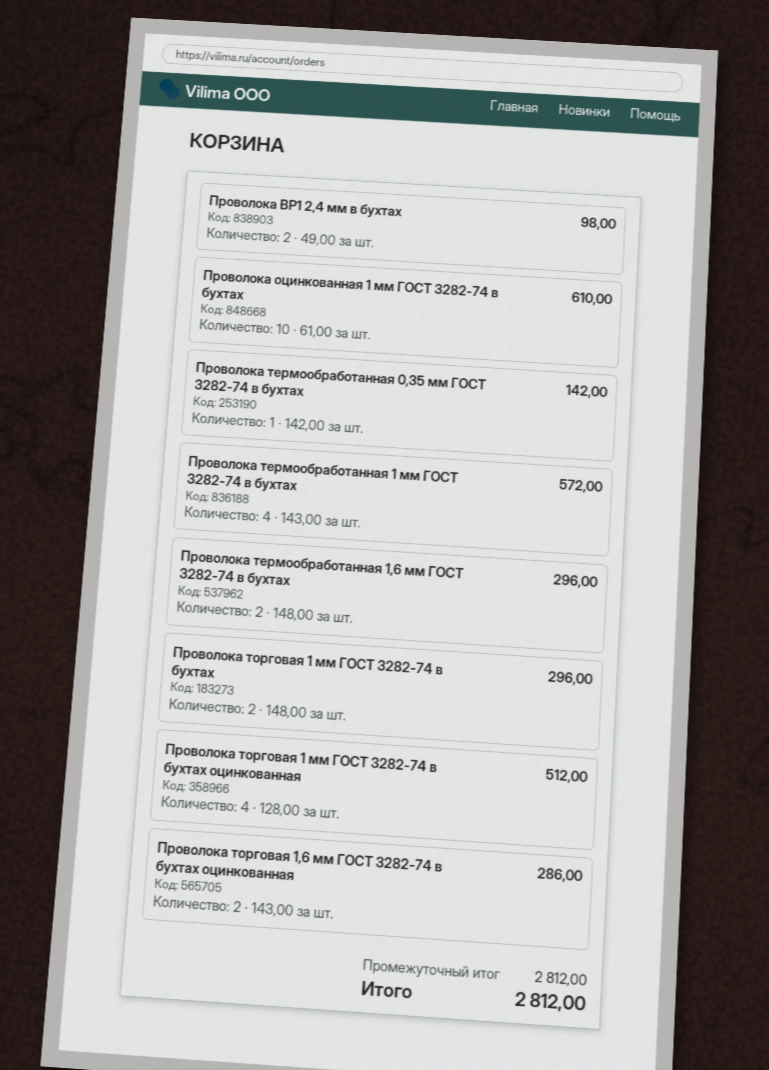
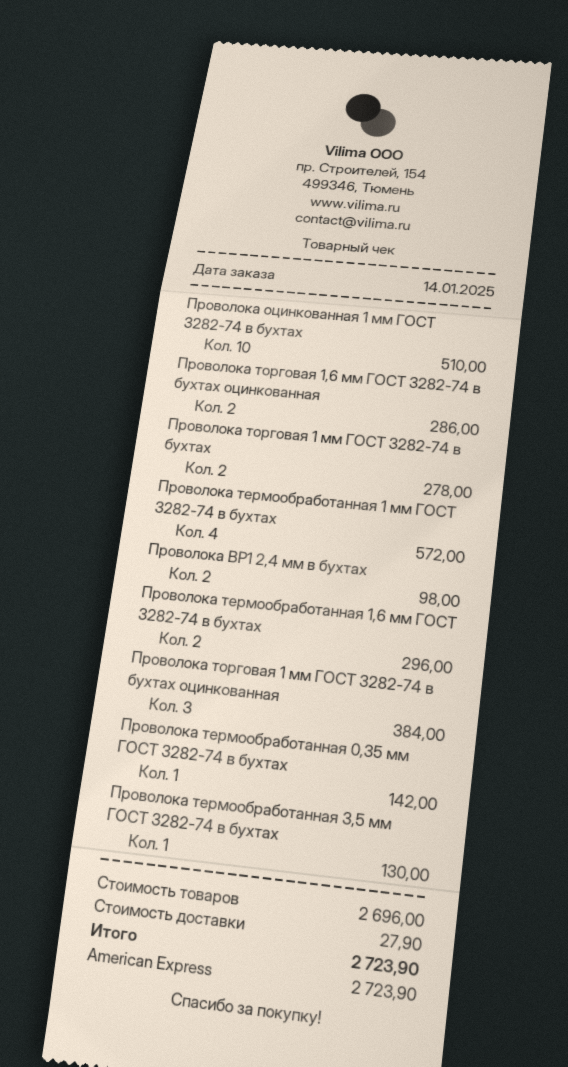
Проволока оцинкованная 1 мм ГОСТ 3282-74 в бухтах: 10 for 610.00 -> 10 for 510.00
Проволока торговая 1 мм ГОСТ 3282-74 в бухтах: 2 for 296.00 -> 2 for 278.00
Проволока торговая 1 мм ГОСТ 3282-74 в бухтах оцинкованная: 4 for 512.00 -> 3 for 384.00
Проволока термообработанная 3,5 мм ГОСТ 3282-74 в бухтах: none -> 1 for 130.00
subtotal: 2812.00 -> 2696.00
shipping: none -> 27.90
total: 2812.00 -> 2723.90

